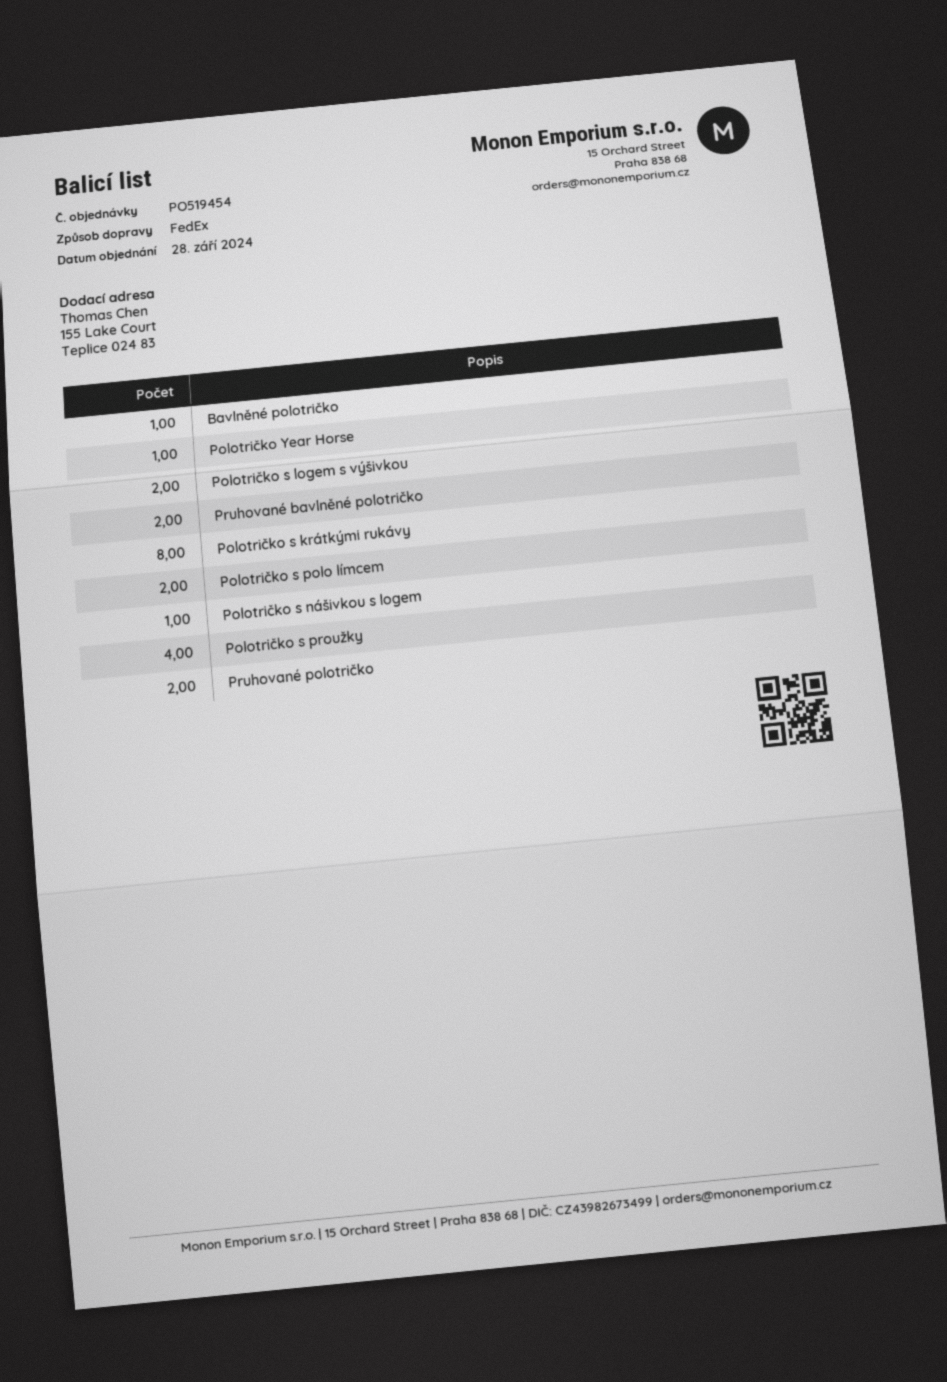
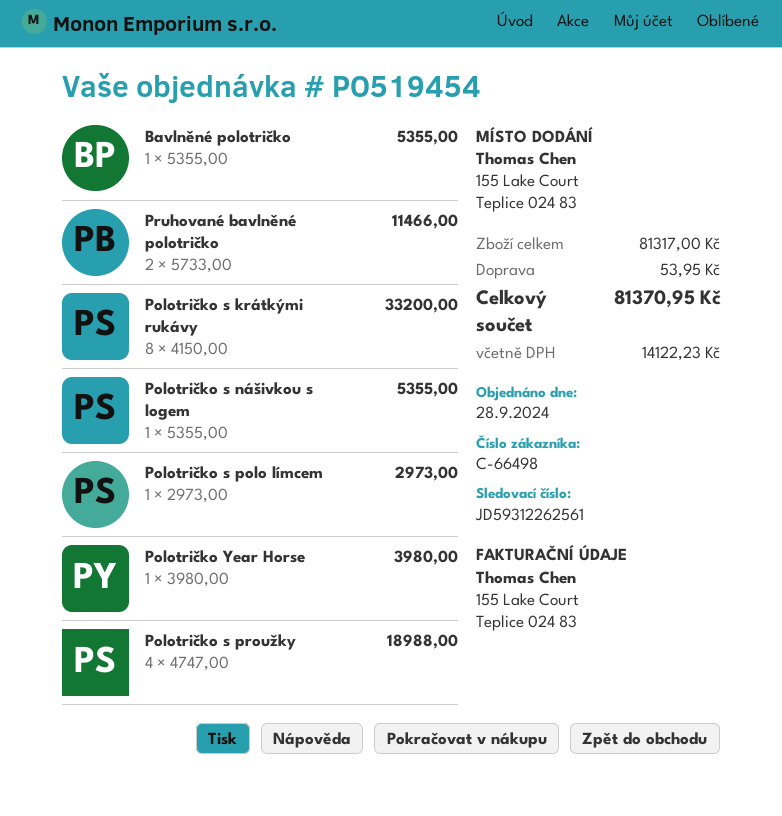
Polotričko s logem s výšivkou: 2 -> none
Polotričko s polo límcem: 2 -> 1
Pruhované polotričko: 2 -> none

